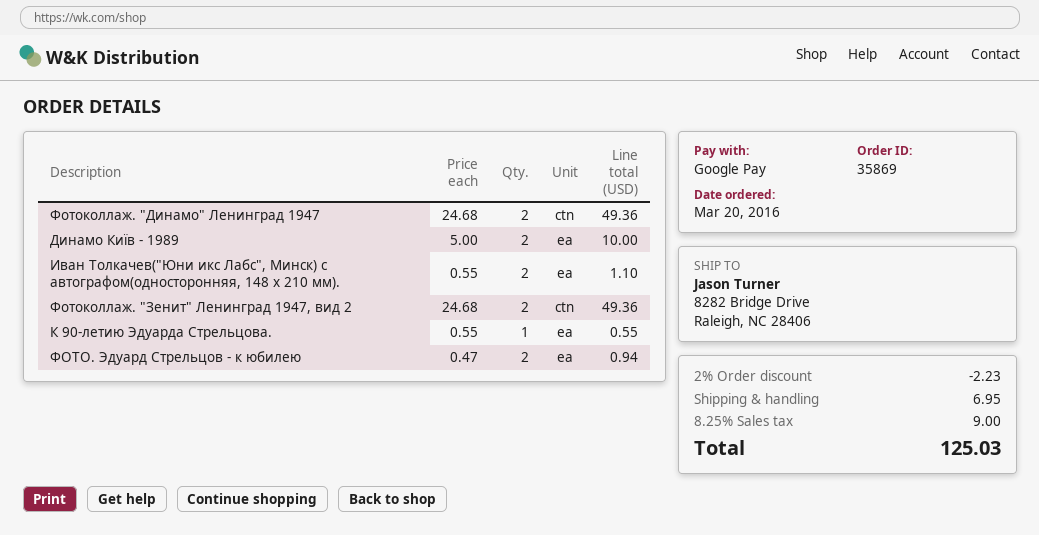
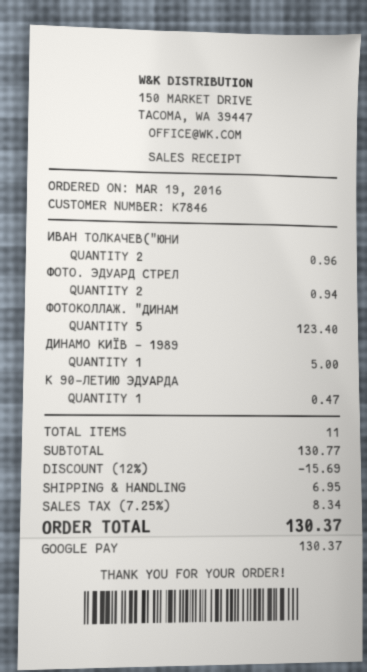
order date: 2016-03-20 -> 2016-03-19
Фотоколлаж. "Динамо" Ленинград 1947: 2 for 49.36 -> 5 for 123.40
Динамо Київ - 1989: 2 for 10.00 -> 1 for 5.00
Иван Толкачев("Юни икс Лабс", Минск) с автографом(односторонняя, 148 х 210 мм).: 2 for 1.10 -> 2 for 0.96
Фотоколлаж. "Зенит" Ленинград 1947, вид 2: 2 for 49.36 -> none
К 90-летию Эдуарда Стрельцова.: 1 for 0.55 -> 1 for 0.47
discount: 2% = 2.23 -> 12% = 15.69
tax: 8.25% = 9.00 -> 7.25% = 8.34
total: 125.03 -> 130.37

